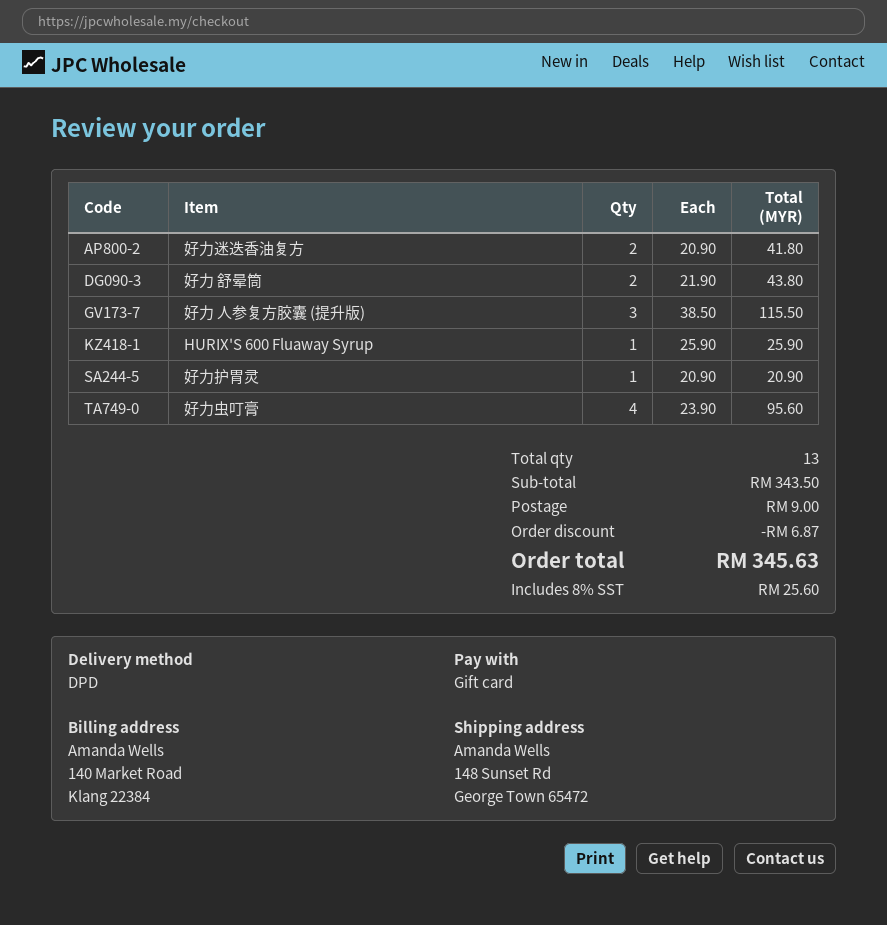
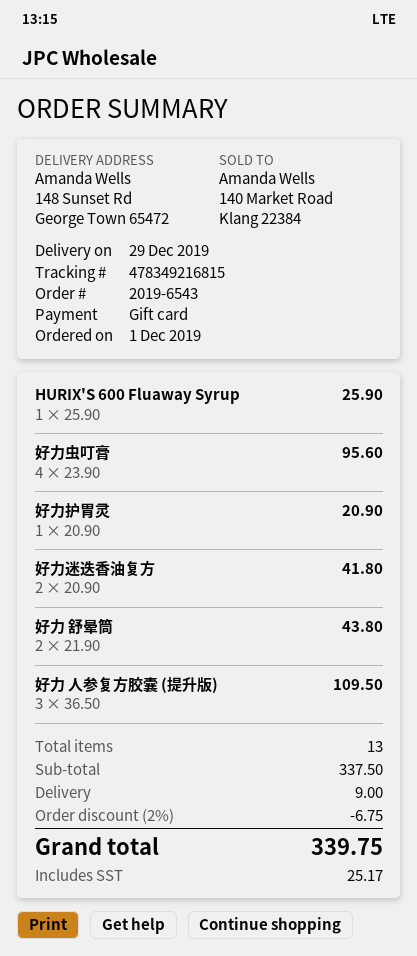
好力 人参复方胶囊 (提升版): 3 x 38.50 = 115.50 -> 3 x 36.50 = 109.50
subtotal: 343.50 -> 337.50
discount: 6.87 -> 6.75
tax: 25.60 -> 25.17
total: 345.63 -> 339.75

